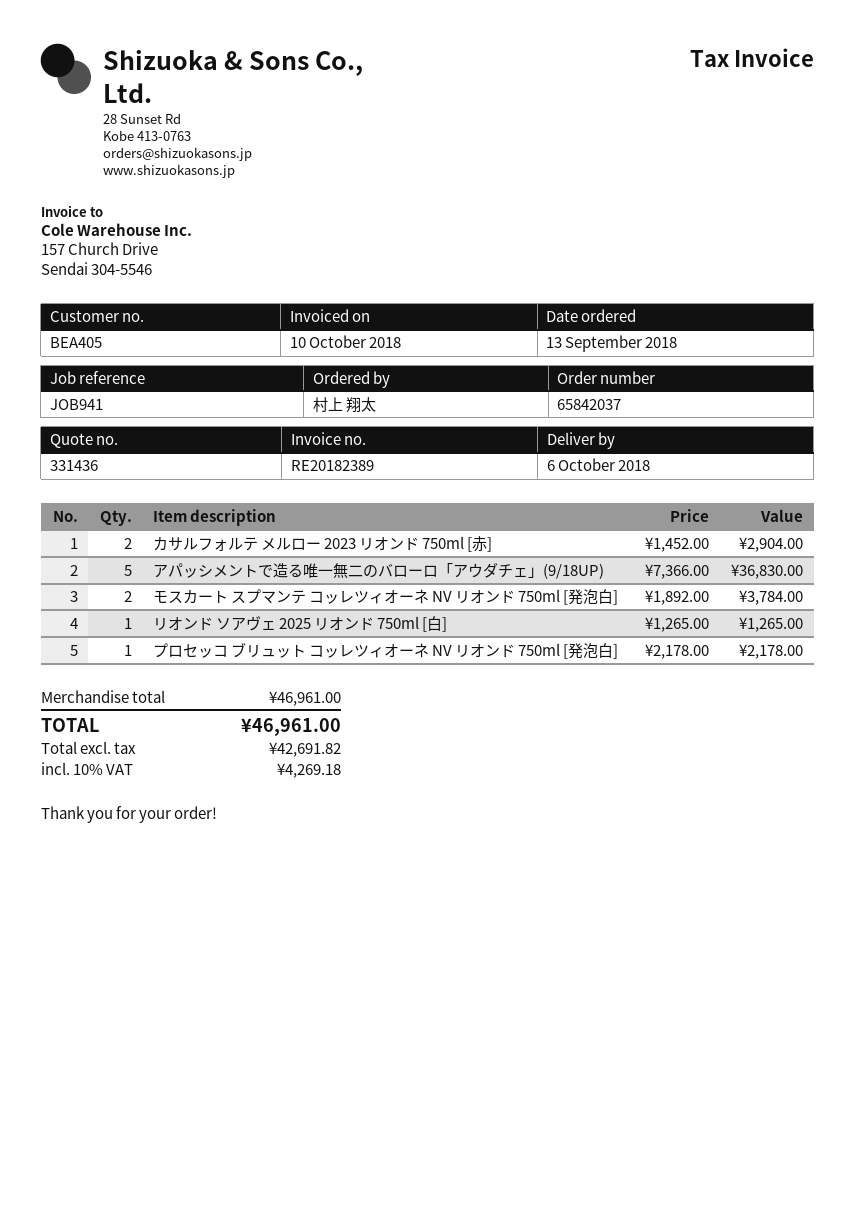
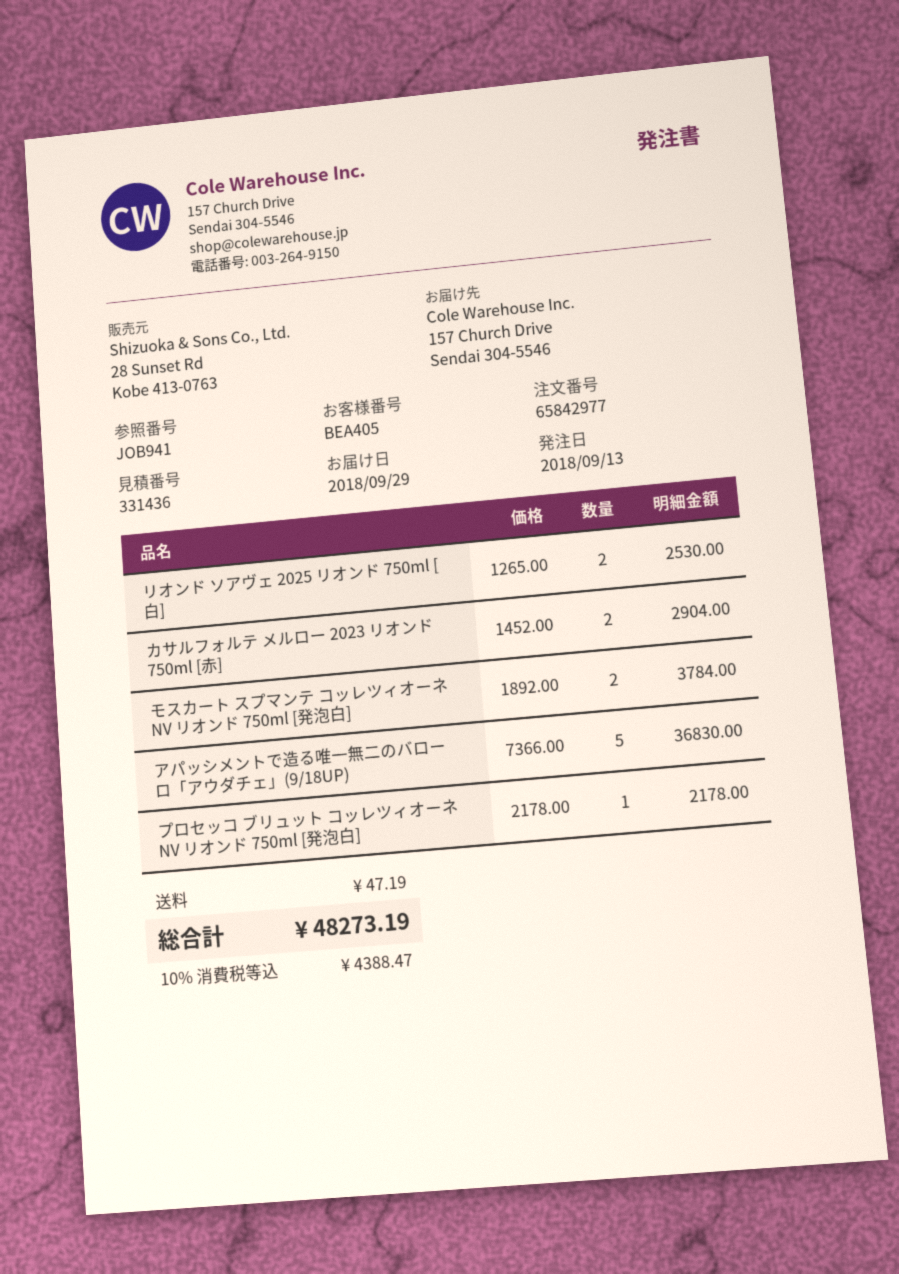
order number: 65842037 -> 65842977
delivery date: 2018-10-06 -> 2018-09-29
リオンド ソアヴェ 2025 リオンド 750ml [白]: 1 x 1265.00 = 1265.00 -> 2 x 1265.00 = 2530.00
shipping: none -> 47.19
tax: 10% = 4269.18 -> 10% = 4388.47
total: 46961.00 -> 48273.19

